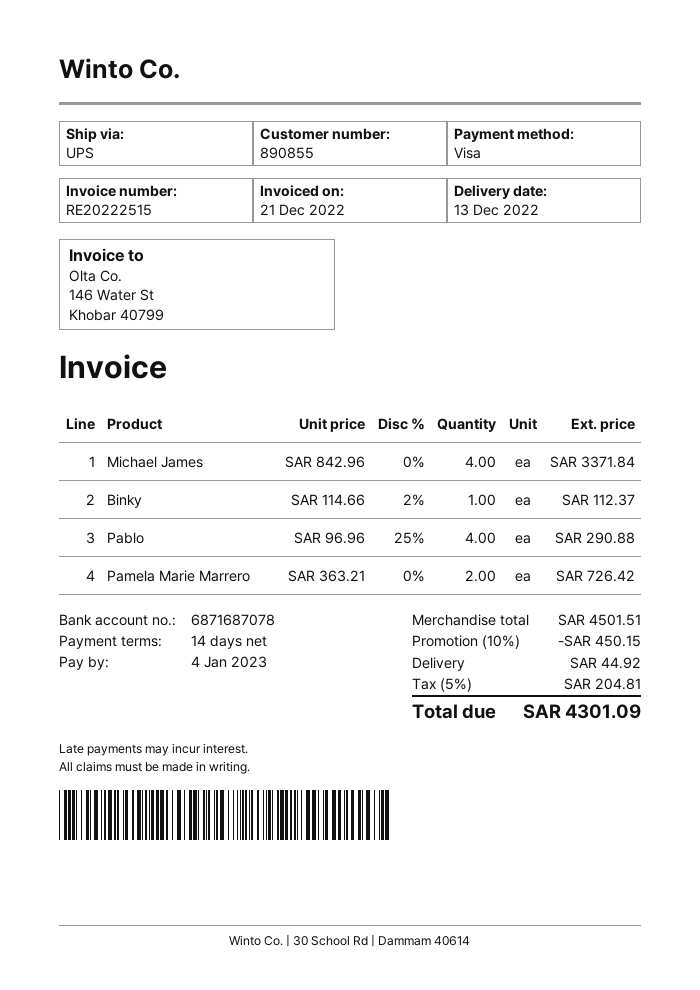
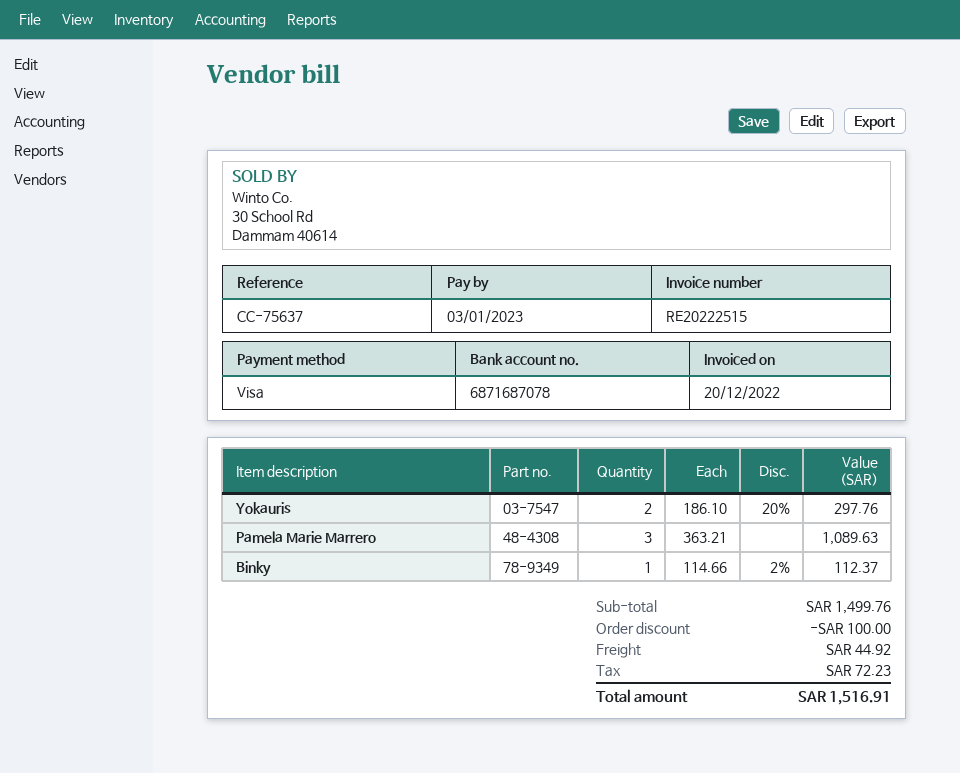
invoice date: 2022-12-21 -> 2022-12-20
due date: 2023-01-04 -> 2023-01-03
Michael James: 4 x 842.96 = 3371.84 -> none
Pablo: 4 x 96.96 - 25% = 290.88 -> none
Pamela Marie Marrero: 2 x 363.21 = 726.42 -> 3 x 363.21 = 1089.63
Yokauris: none -> 2 x 186.10 - 20% = 297.76
subtotal: 4501.51 -> 1499.76
discount: 450.15 -> 100.00
tax: 204.81 -> 72.23
total: 4301.09 -> 1516.91

